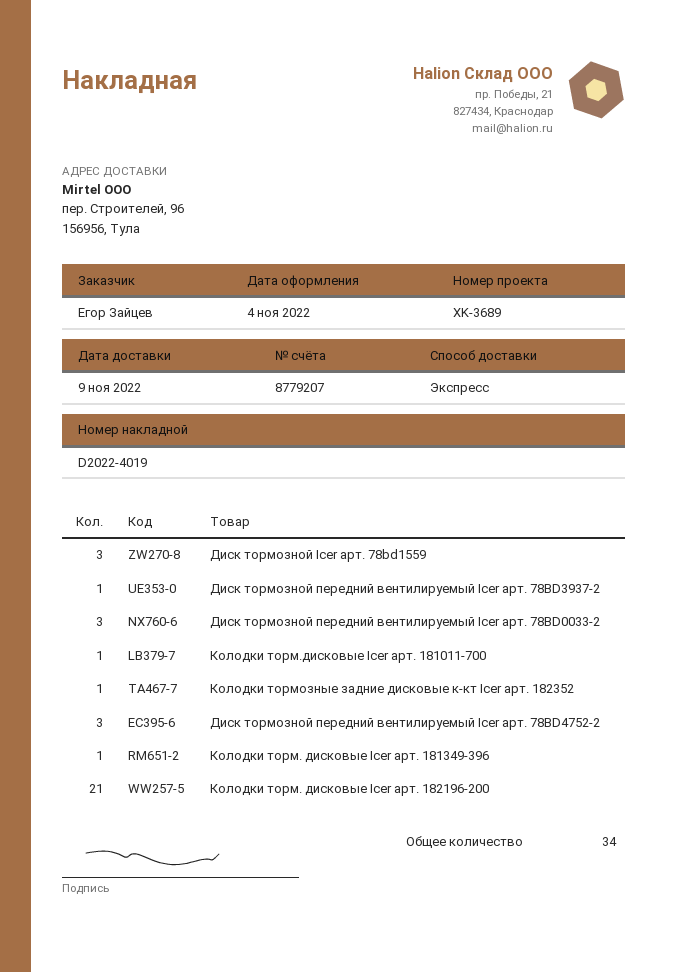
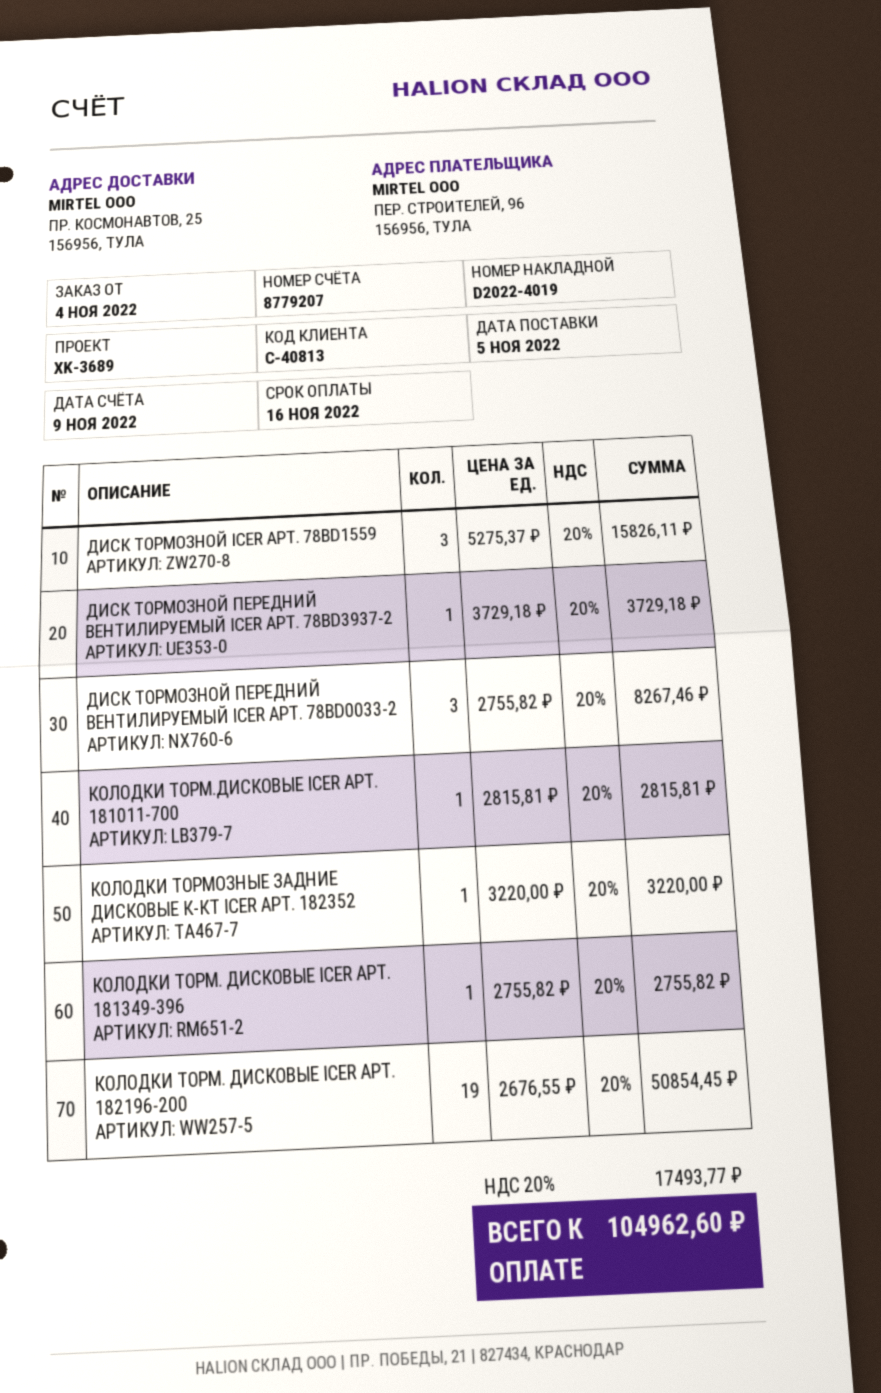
delivery date: 2022-11-09 -> 2022-11-05
ship to: пер. Строителей, 96, 156956, Тула -> ПР. КОСМОНАВТОВ, 25, 156956, ТУЛА
Диск тормозной передний вентилируемый Icer арт. 78BD4752-2: 3 -> none
Колодки торм. дисковые Icer арт. 182196-200: 21 -> 19

